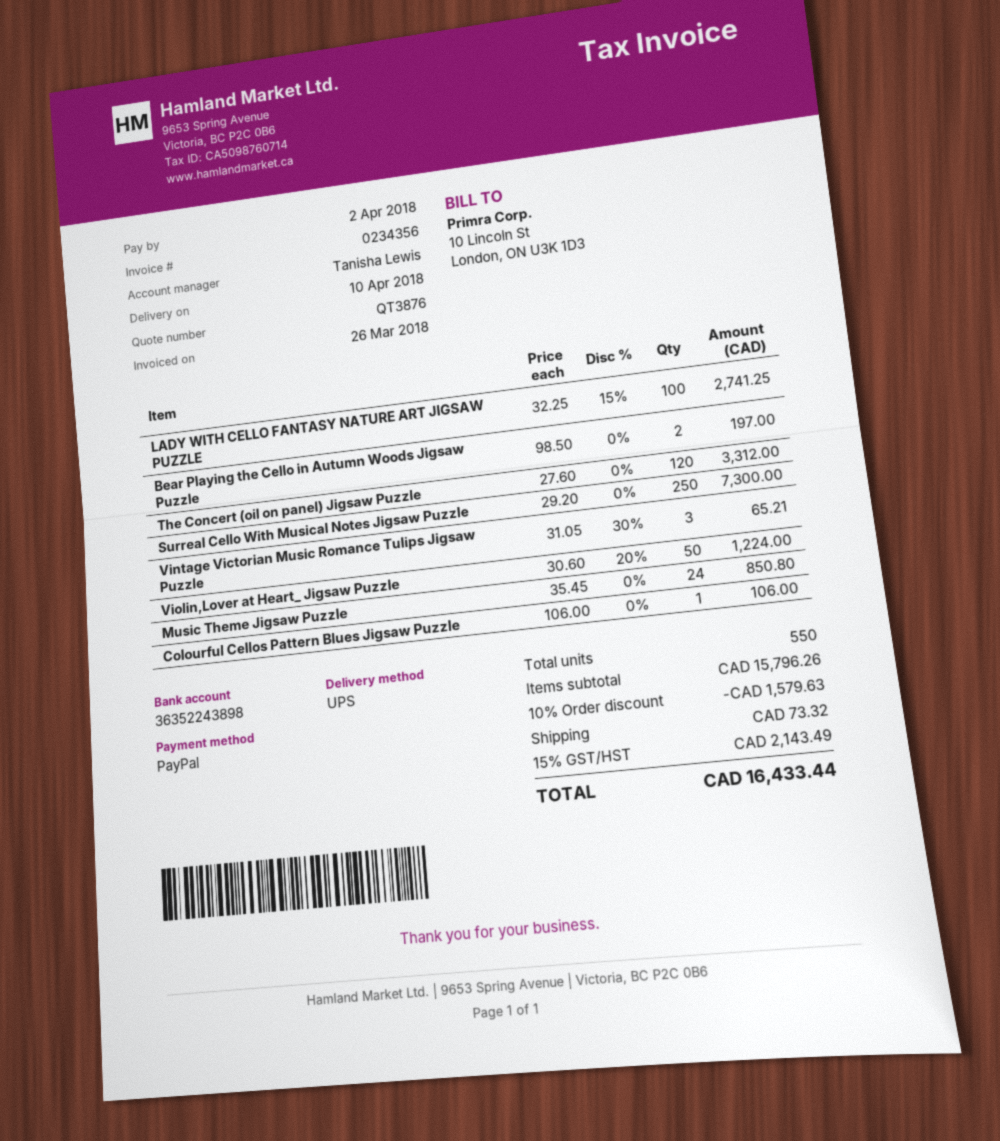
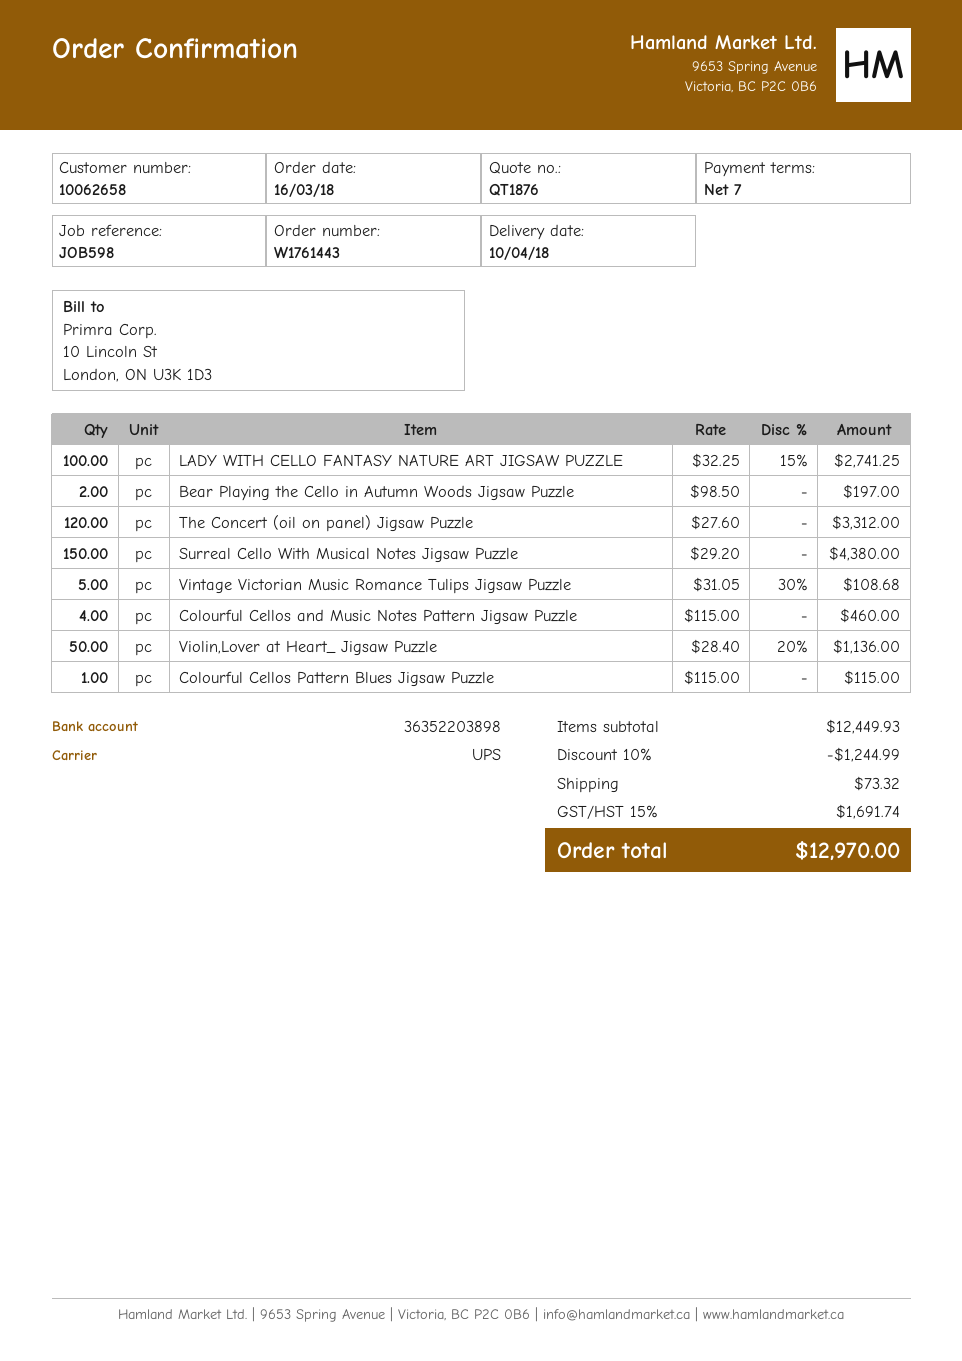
quote number: QT3876 -> QT1876
bank account: 36352243898 -> 36352203898
Surreal Cello With Musical Notes Jigsaw Puzzle: 250 x 29.20 = 7300.00 -> 150 x 29.20 = 4380.00
Vintage Victorian Music Romance Tulips Jigsaw Puzzle: 3 x 31.05 - 30% = 65.21 -> 5 x 31.05 - 30% = 108.68
Violin,Lover at Heart_ Jigsaw Puzzle: 50 x 30.60 - 20% = 1224.00 -> 50 x 28.40 - 20% = 1136.00
Music Theme Jigsaw Puzzle: 24 x 35.45 = 850.80 -> none
Colourful Cellos Pattern Blues Jigsaw Puzzle: 1 x 106.00 = 106.00 -> 1 x 115.00 = 115.00
Colourful Cellos and Music Notes Pattern Jigsaw Puzzle: none -> 4 x 115.00 = 460.00
subtotal: 15796.26 -> 12449.93
discount: 10% = 1579.63 -> 10% = 1244.99
tax: 15% = 2143.49 -> 15% = 1691.74
total: 16433.44 -> 12970.00

